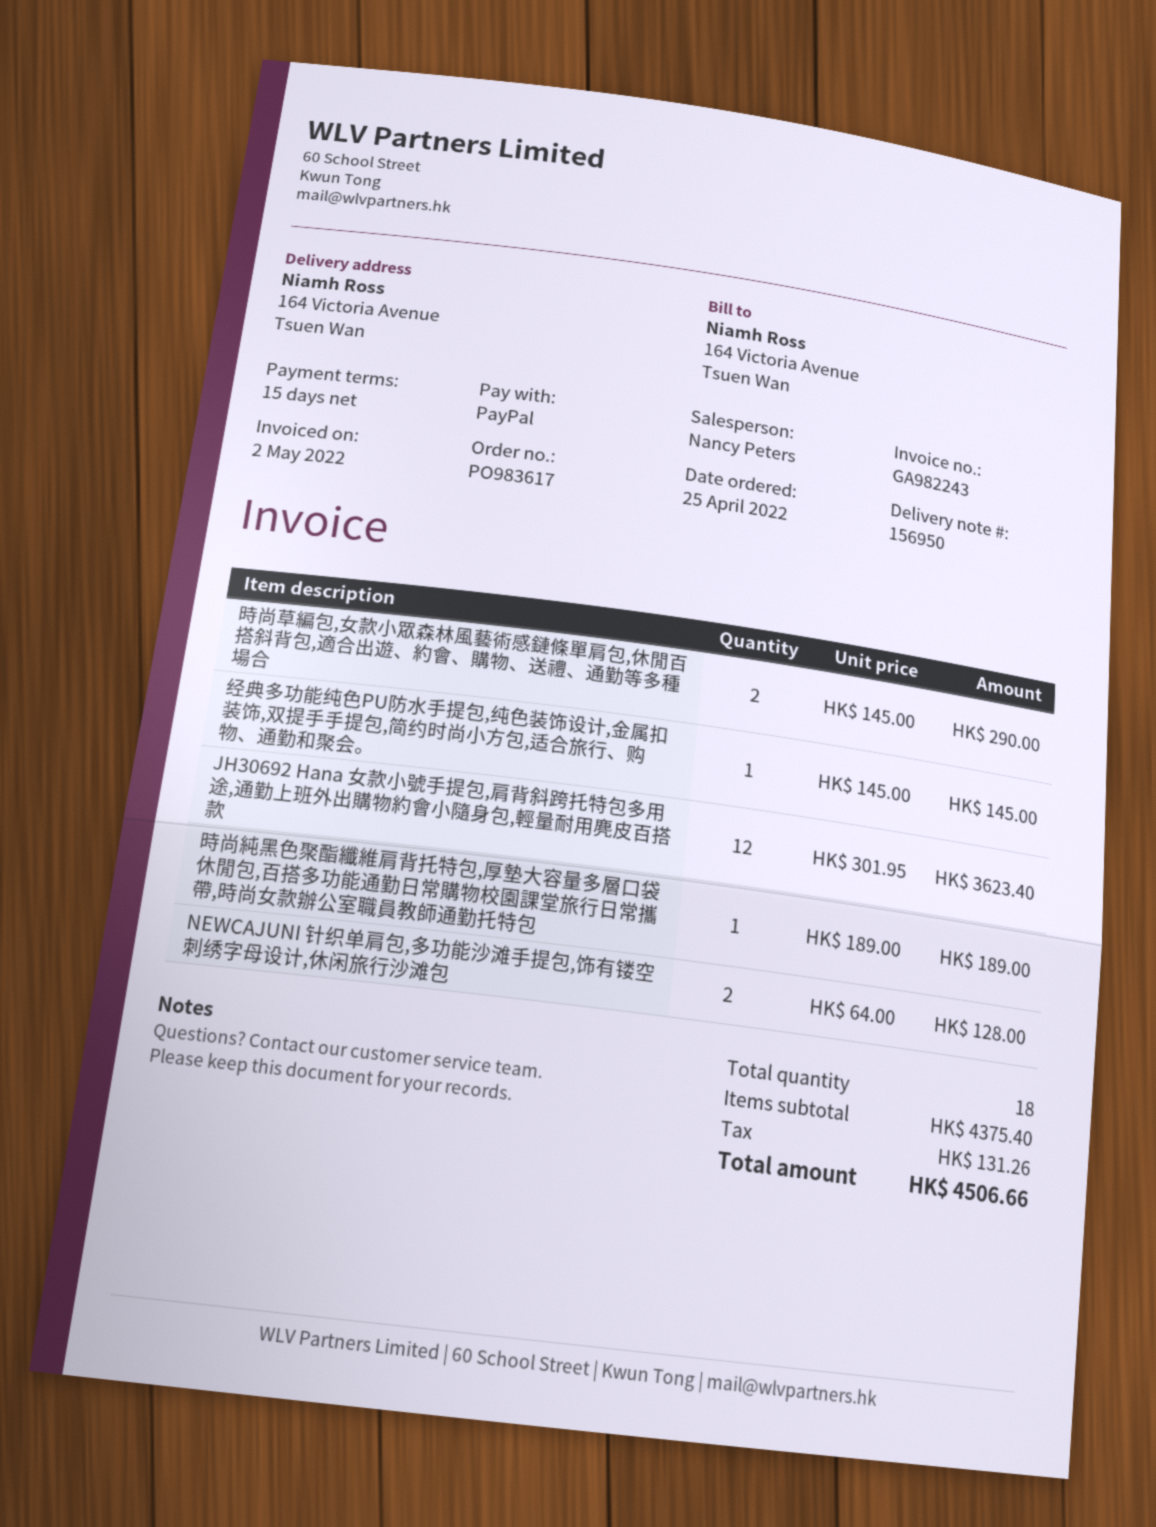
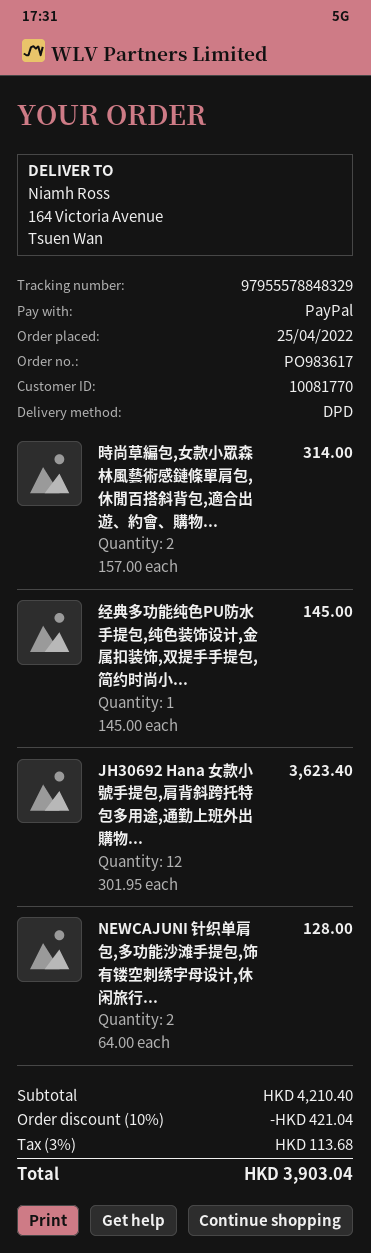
時尚草編包,女款小眾森林風藝術感鏈條單肩包,休閒百搭斜背包,適合出遊、約會、購物、送禮、通勤等多種場合: 2 x 145.00 = 290.00 -> 2 x 157.00 = 314.00
時尚純黑色聚酯纖維肩背托特包,厚墊大容量多層口袋休閒包,百搭多功能通勤日常購物校園課堂旅行日常攜帶,時尚女款辦公室職員教師通勤托特包: 1 x 189.00 = 189.00 -> none
subtotal: 4375.40 -> 4210.40
discount: none -> 10% = 421.04
tax: 131.26 -> 113.68
total: 4506.66 -> 3903.04

